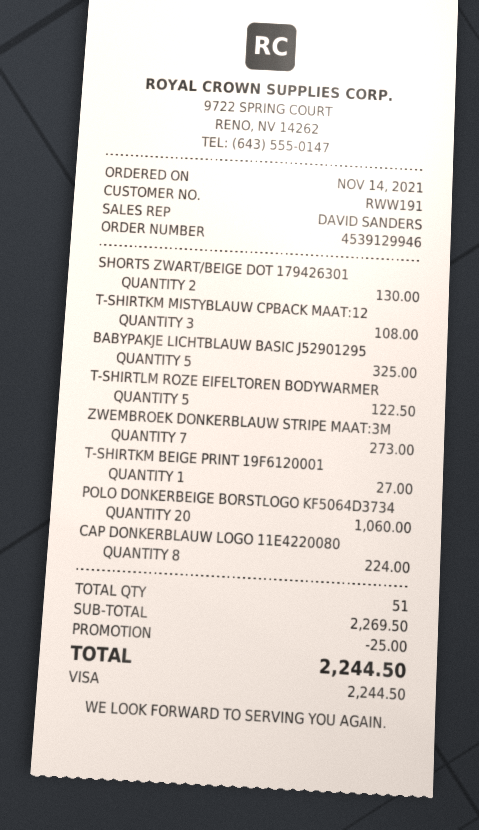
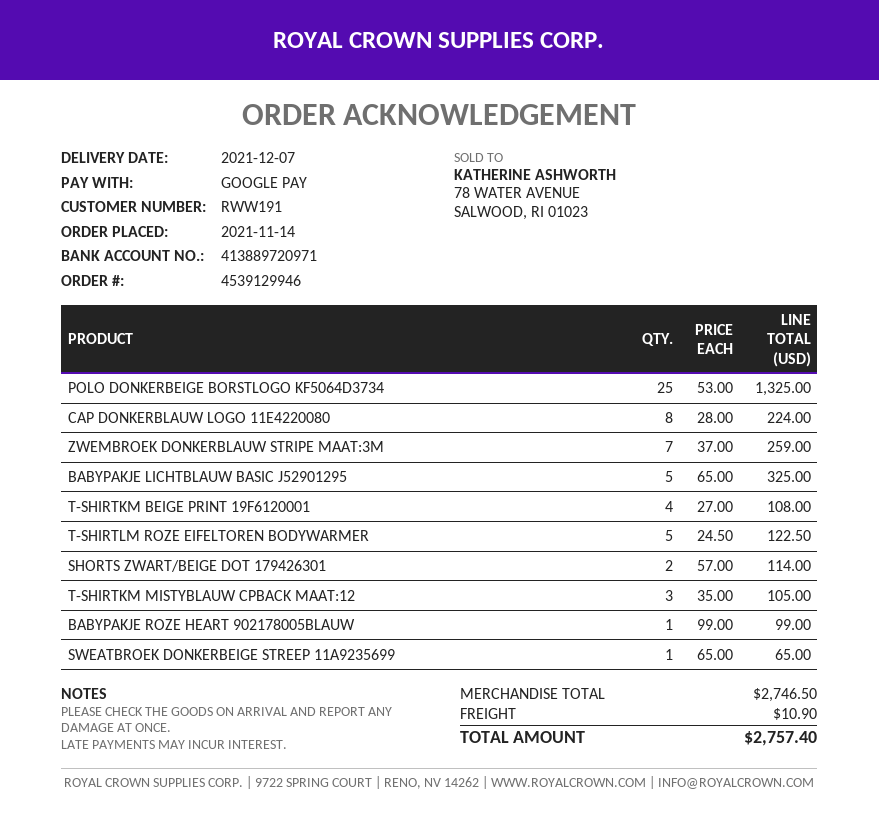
payment method: Visa -> Google Pay
SHORTS ZWART/BEIGE DOT 179426301: 2 for 130.00 -> 2 for 114.00
T-SHIRTKM MISTYBLAUW CPBACK MAAT:12: 3 for 108.00 -> 3 for 105.00
ZWEMBROEK DONKERBLAUW STRIPE MAAT:3M: 7 for 273.00 -> 7 for 259.00
T-SHIRTKM BEIGE PRINT 19F6120001: 1 for 27.00 -> 4 for 108.00
POLO DONKERBEIGE BORSTLOGO KF5064D3734: 20 for 1060.00 -> 25 for 1325.00
BABYPAKJE ROZE HEART 902178005BLAUW: none -> 1 for 99.00
SWEATBROEK DONKERBEIGE STREEP 11A9235699: none -> 1 for 65.00
subtotal: 2269.50 -> 2746.50
discount: 25.00 -> none
shipping: none -> 10.90
total: 2244.50 -> 2757.40

